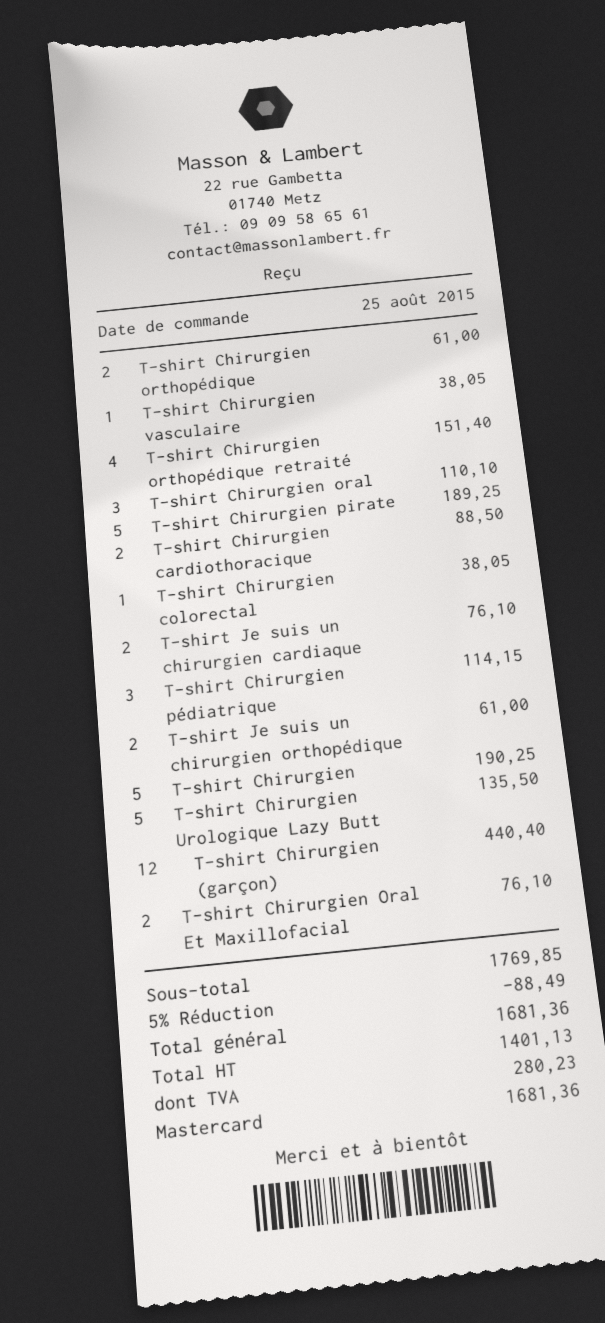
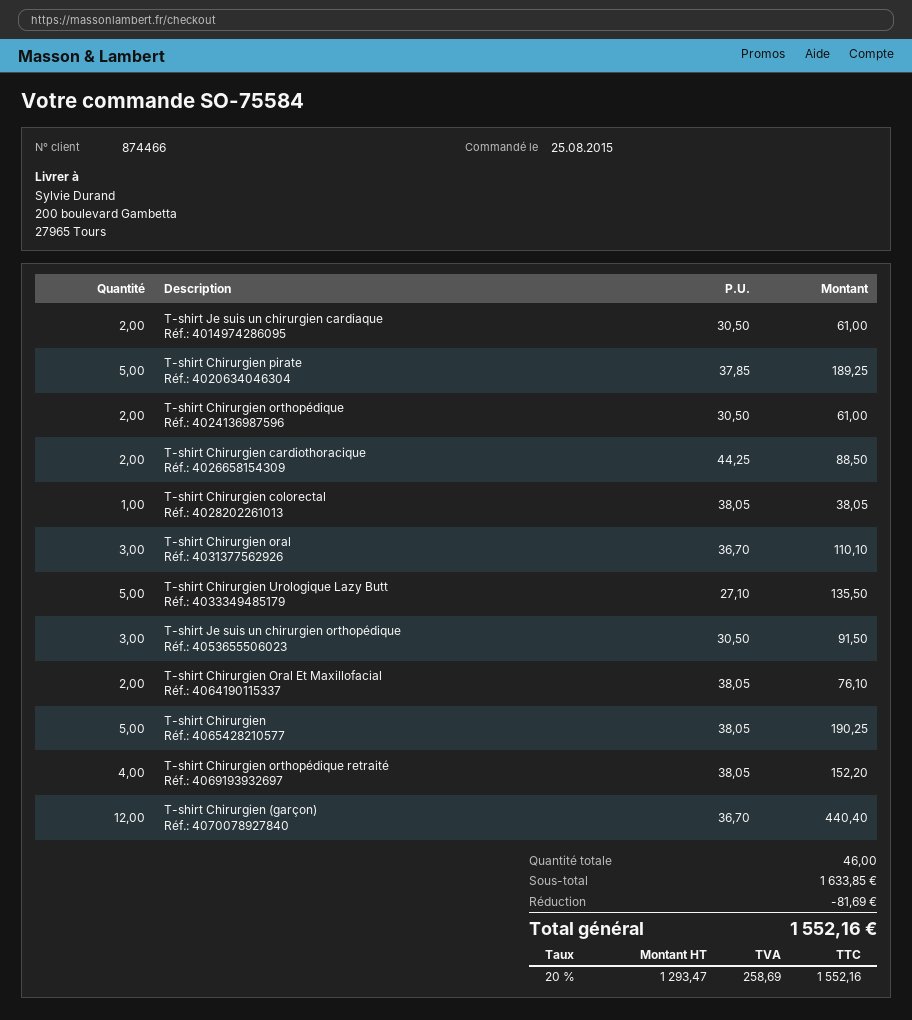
T-shirt Chirurgien vasculaire: 1 for 38.05 -> none
T-shirt Chirurgien orthopédique retraité: 4 for 151.40 -> 4 for 152.20
T-shirt Je suis un chirurgien cardiaque: 2 for 76.10 -> 2 for 61.00
T-shirt Chirurgien pédiatrique: 3 for 114.15 -> none
T-shirt Je suis un chirurgien orthopédique: 2 for 61.00 -> 3 for 91.50
subtotal: 1769.85 -> 1633.85
discount: 88.49 -> 81.69
net: 1401.13 -> 1293.47
tax: 280.23 -> 258.69
total: 1681.36 -> 1552.16

